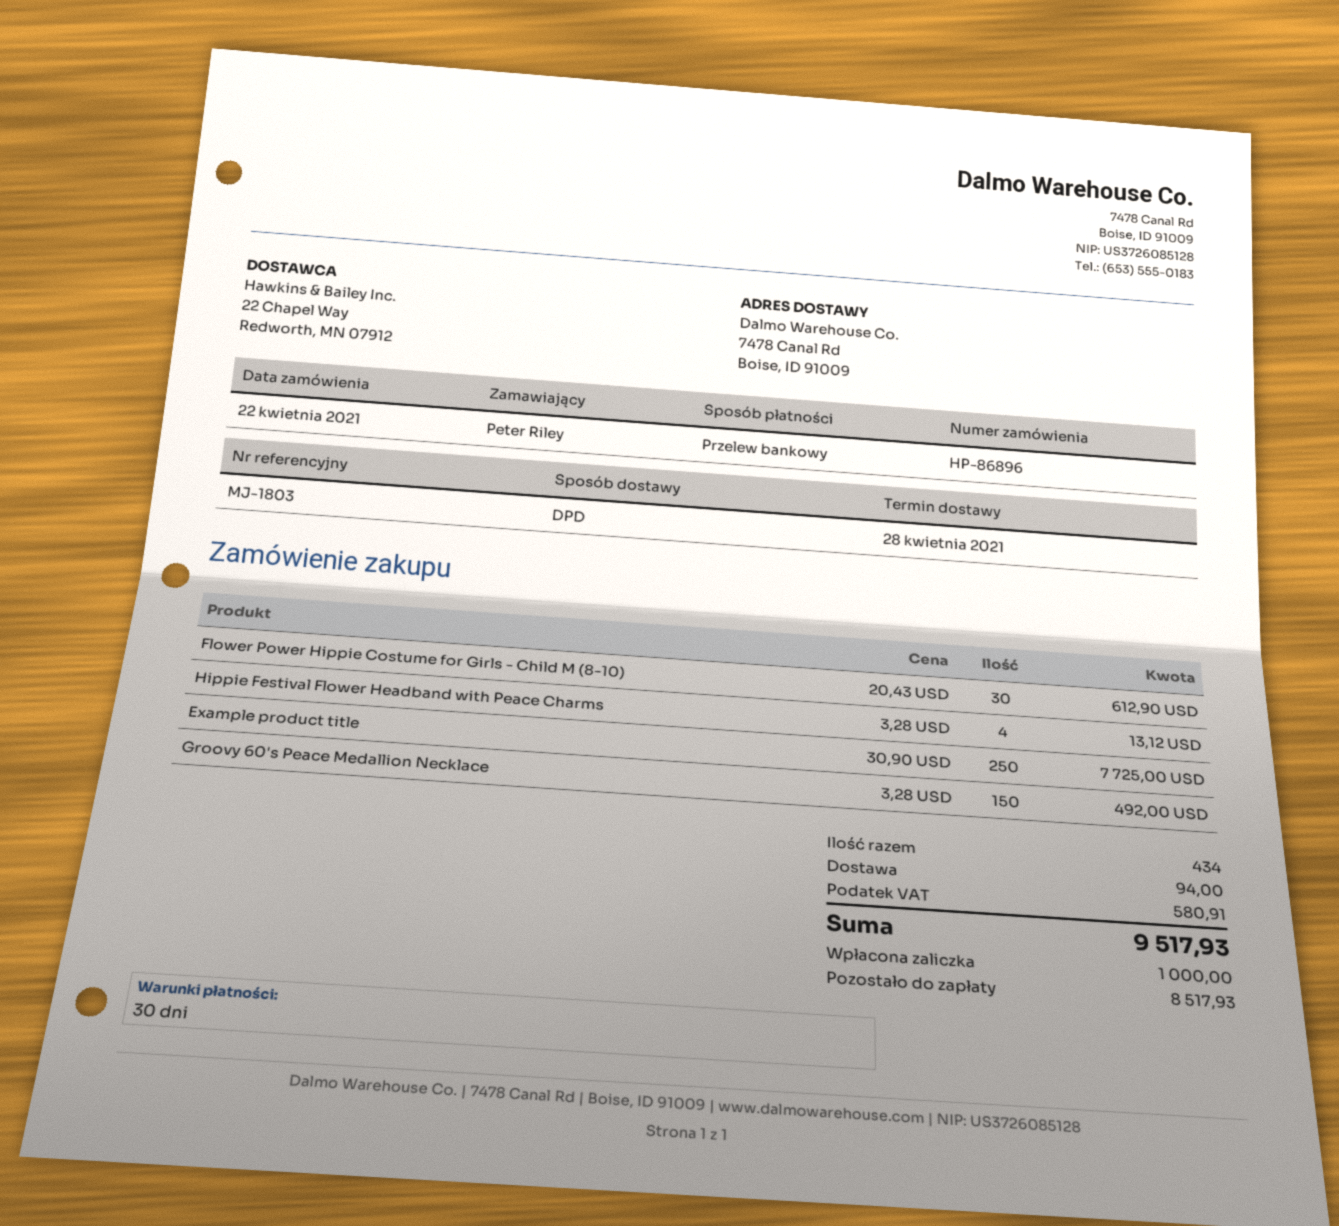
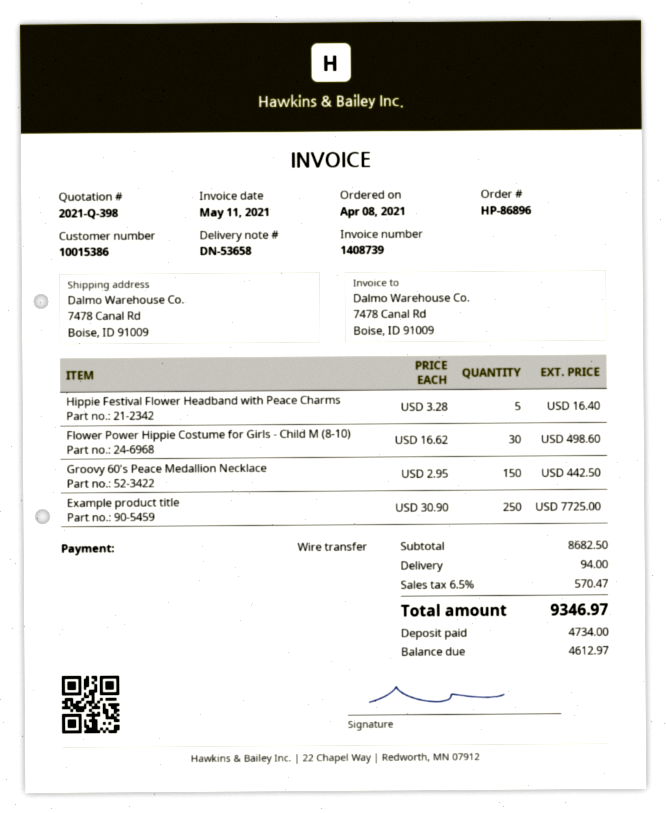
order date: 2021-04-22 -> 2021-04-08
Flower Power Hippie Costume for Girls - Child M (8-10): 30 x 20.43 = 612.90 -> 30 x 16.62 = 498.60
Hippie Festival Flower Headband with Peace Charms: 4 x 3.28 = 13.12 -> 5 x 3.28 = 16.40
Groovy 60's Peace Medallion Necklace: 150 x 3.28 = 492.00 -> 150 x 2.95 = 442.50
tax: 580.91 -> 570.47
total: 9517.93 -> 9346.97
deposit: 1000.00 -> 4734.00
balance: 8517.93 -> 4612.97

